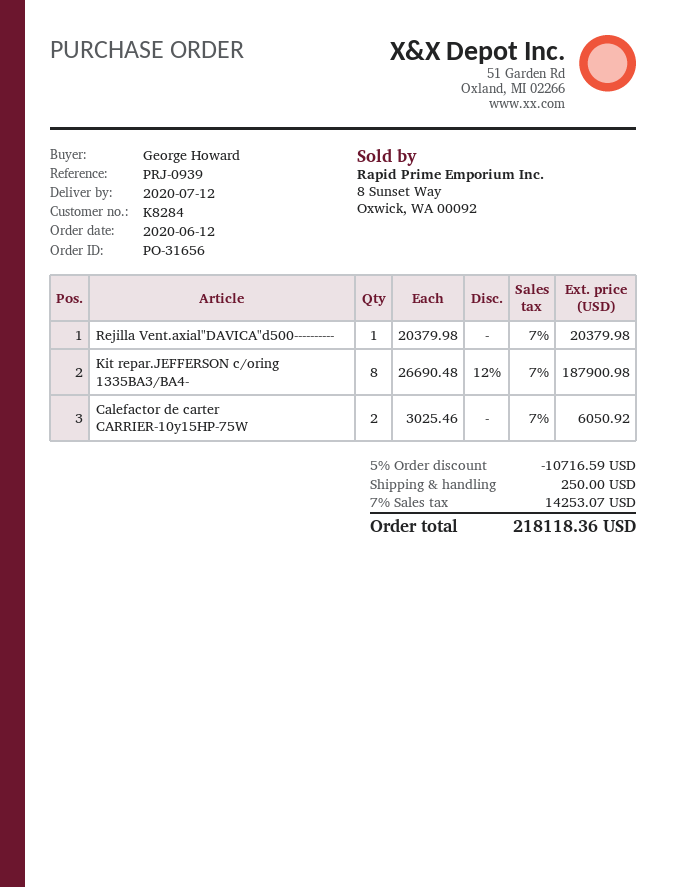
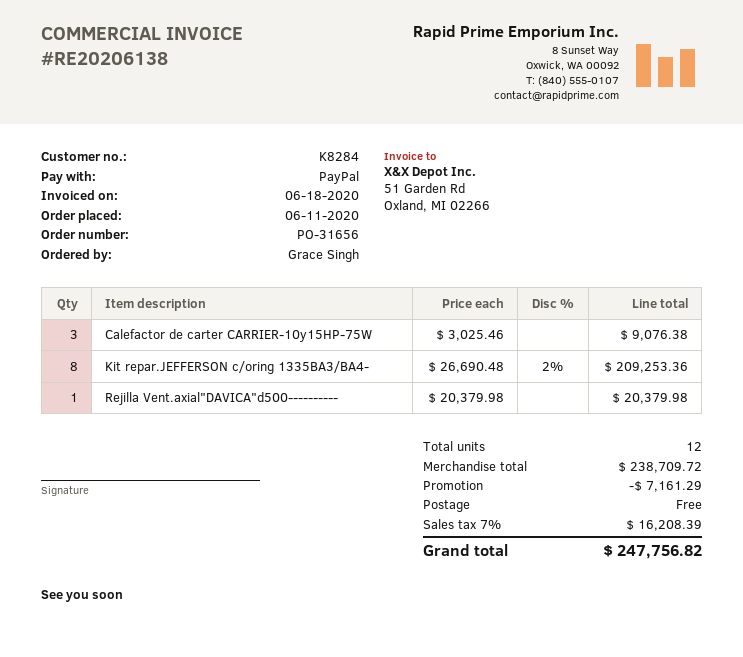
order date: 2020-06-12 -> 2020-06-11
ordered by: George Howard -> Grace Singh
Kit repar.JEFFERSON c/oring 1335BA3/BA4-: 8 x 26690.48 - 12% = 187900.98 -> 8 x 26690.48 - 2% = 209253.36
Calefactor de carter CARRIER-10y15HP-75W: 2 x 3025.46 = 6050.92 -> 3 x 3025.46 = 9076.38
discount: 10716.59 -> 7161.29
shipping: 250.00 -> 0.00
tax: 7% = 14253.07 -> 7% = 16208.39
total: 218118.36 -> 247756.82

